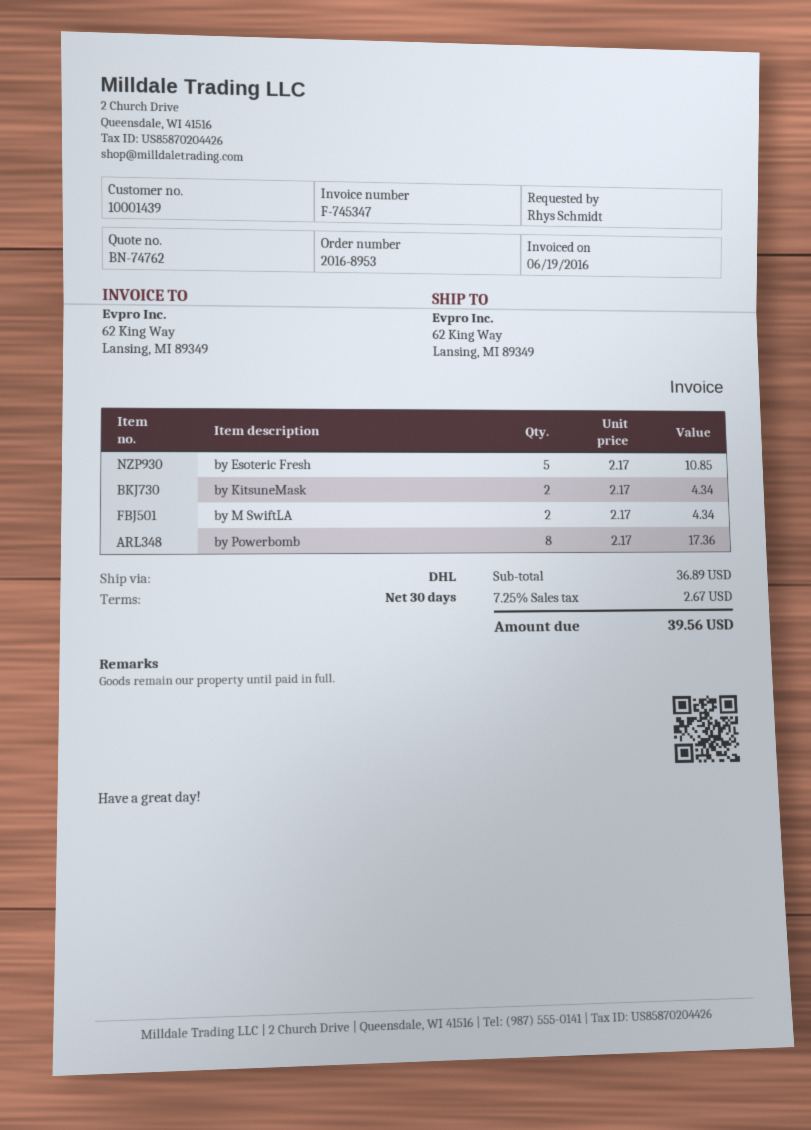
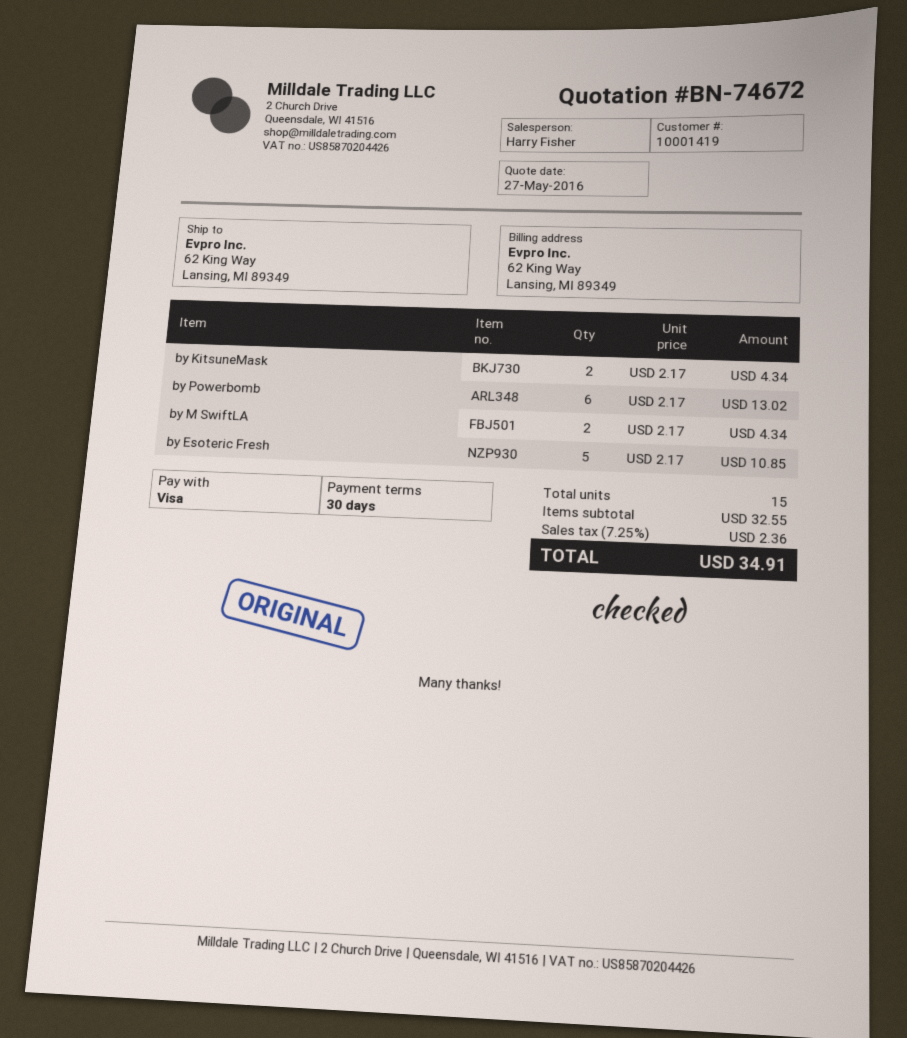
quote number: BN-74762 -> BN-74672
customer number: 10001439 -> 10001419
by Powerbomb: 8 x 2.17 = 17.36 -> 6 x 2.17 = 13.02
subtotal: 36.89 -> 32.55
tax: 7.25% = 2.67 -> 7.25% = 2.36
total: 39.56 -> 34.91

